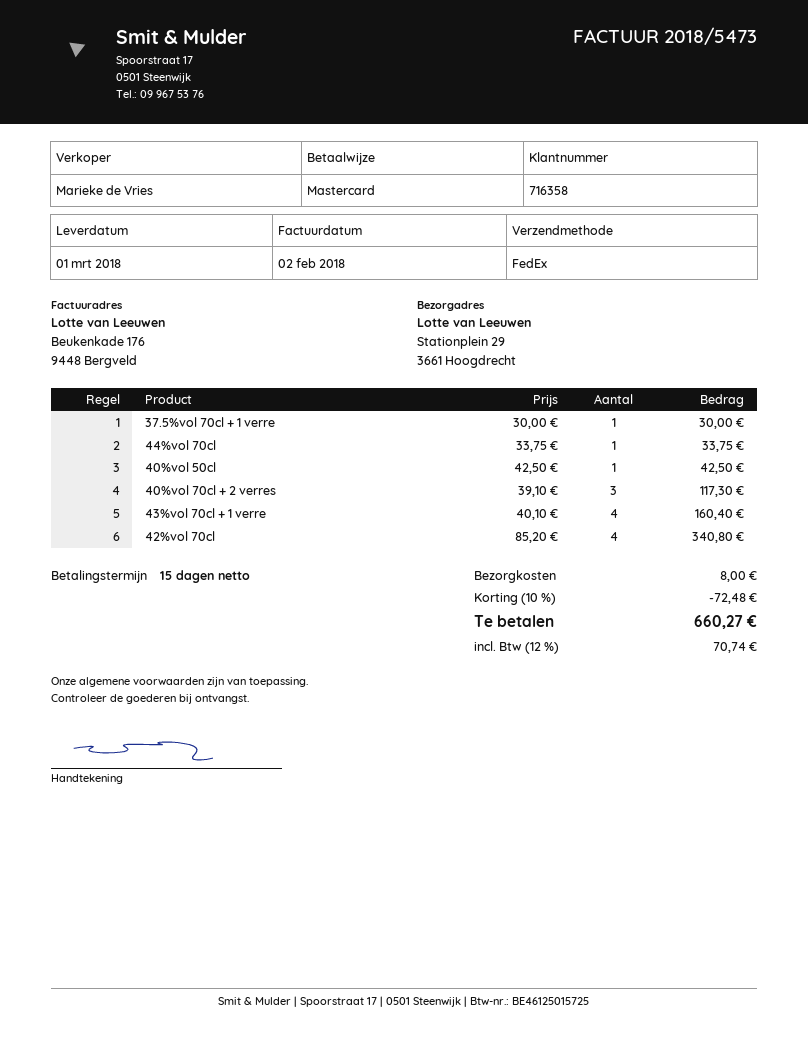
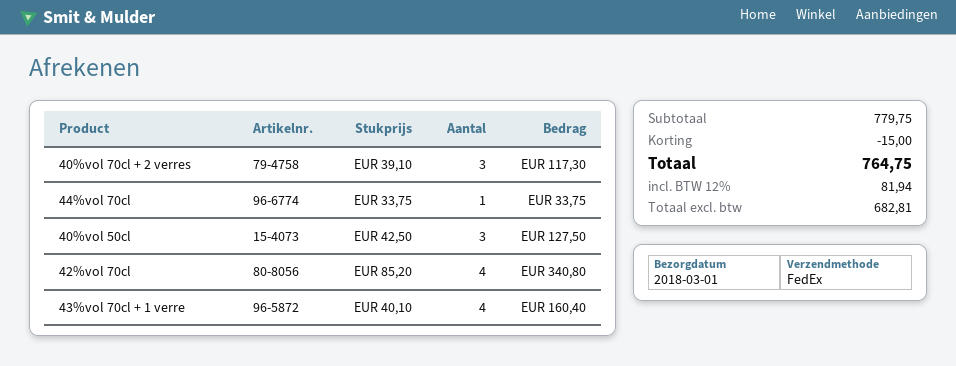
37.5%vol 70cl + 1 verre: 1 x 30.00 = 30.00 -> none
40%vol 50cl: 1 x 42.50 = 42.50 -> 3 x 42.50 = 127.50
discount: 72.48 -> 15.00
shipping: 8.00 -> none
tax: 12% = 70.74 -> 12% = 81.94
total: 660.27 -> 764.75

